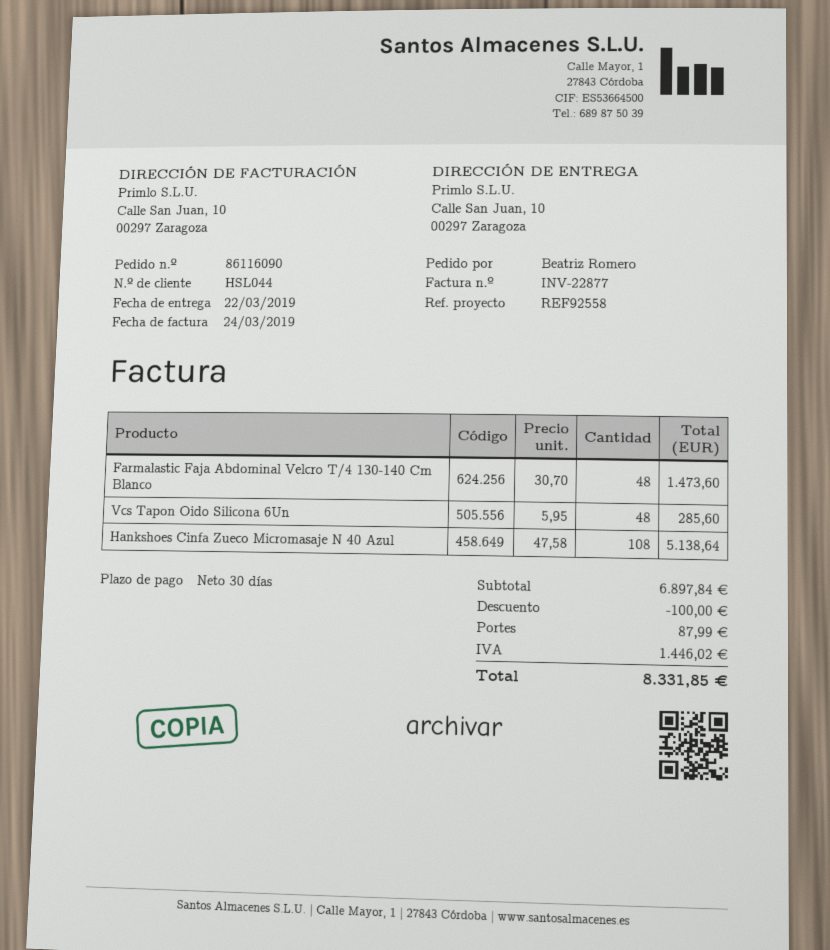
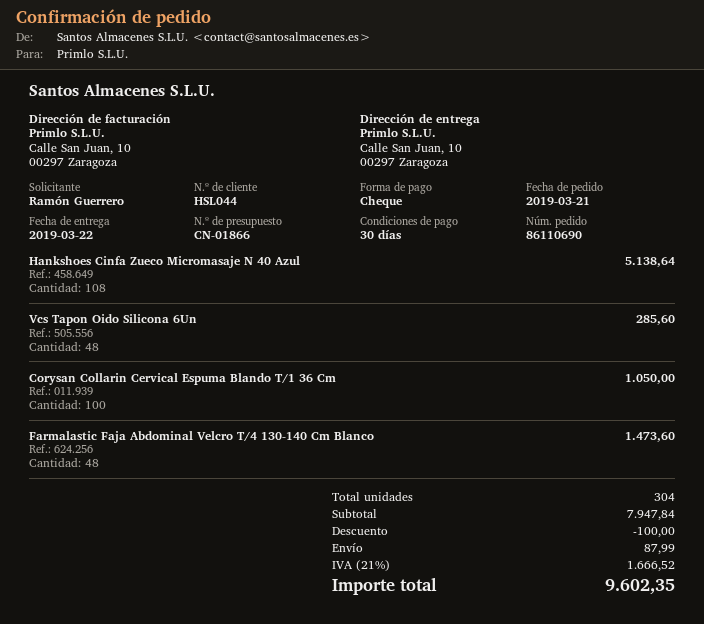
order number: 86116090 -> 86110690
ordered by: Beatriz Romero -> Ramón Guerrero
Corysan Collarin Cervical Espuma Blando T/1 36 Cm: none -> 100 for 1050.00
subtotal: 6897.84 -> 7947.84
tax: 1446.02 -> 1666.52
total: 8331.85 -> 9602.35

